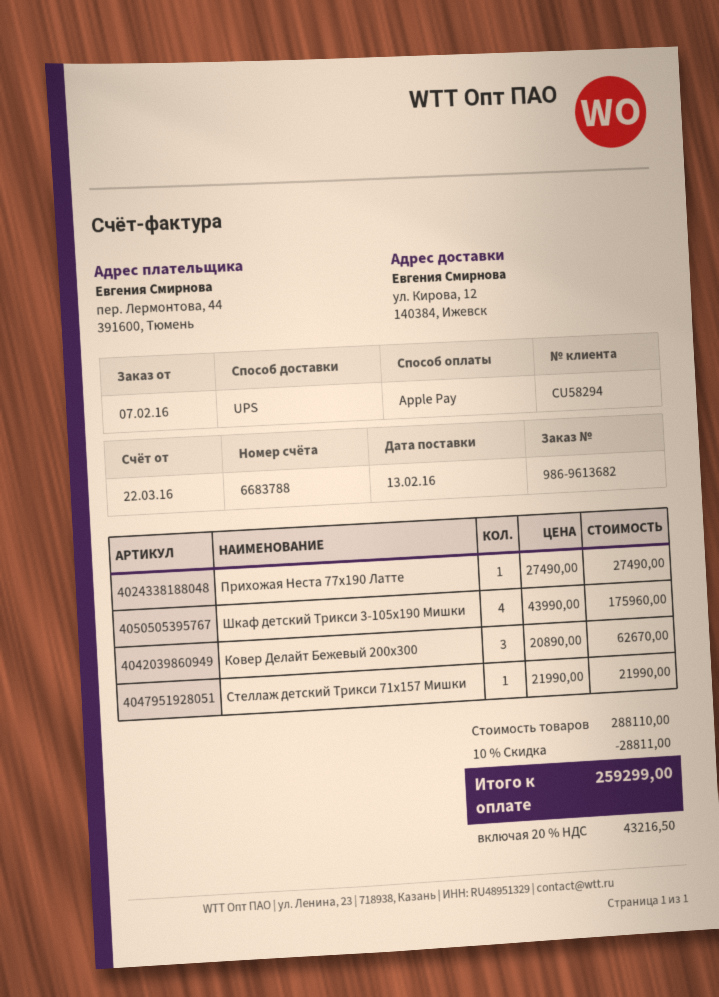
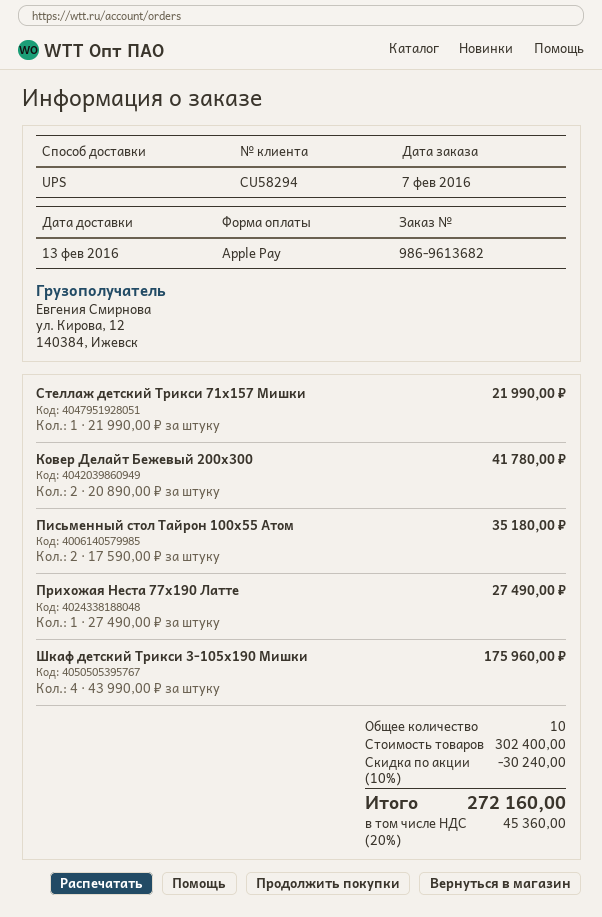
Ковер Делайт Бежевый 200x300: 3 x 20890.00 = 62670.00 -> 2 x 20890.00 = 41780.00
Письменный стол Тайрон 100x55 Атом: none -> 2 x 17590.00 = 35180.00
subtotal: 288110.00 -> 302400.00
discount: 10% = 28811.00 -> 10% = 30240.00
tax: 20% = 43216.50 -> 20% = 45360.00
total: 259299.00 -> 272160.00

